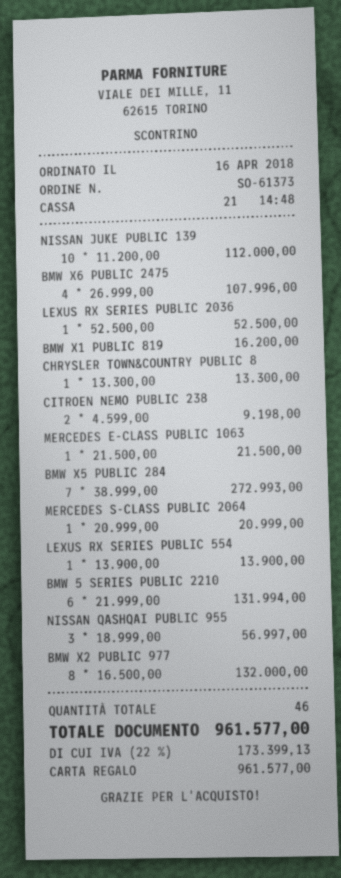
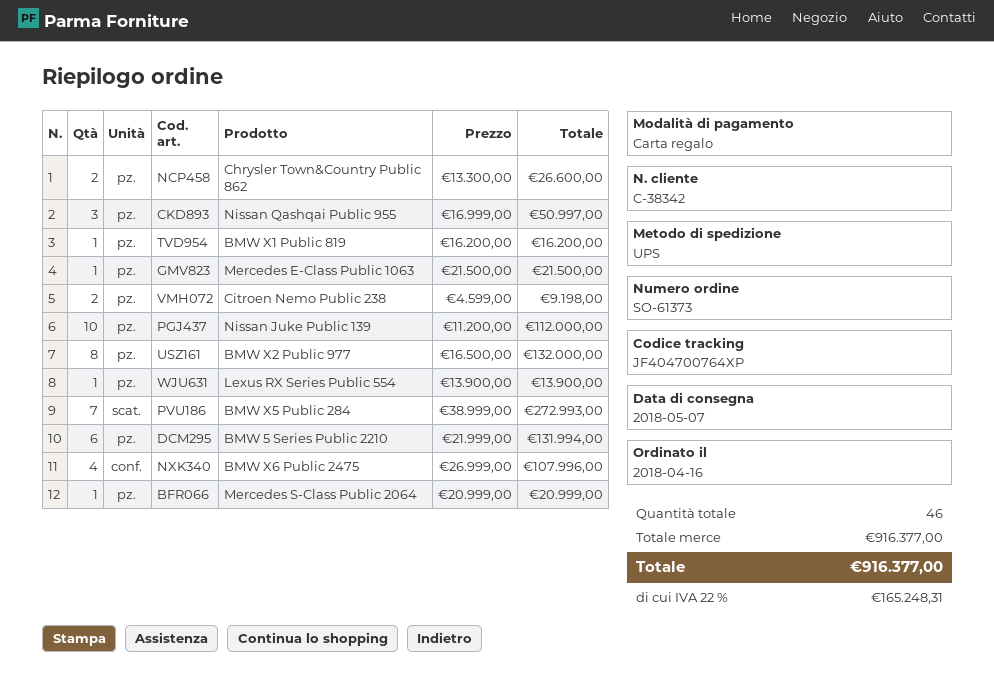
LEXUS RX SERIES PUBLIC 2036: 1 x 52500.00 = 52500.00 -> none
CHRYSLER TOWN&COUNTRY PUBLIC 8: 1 x 13300.00 = 13300.00 -> 2 x 13300.00 = 26600.00
NISSAN QASHQAI PUBLIC 955: 3 x 18999.00 = 56997.00 -> 3 x 16999.00 = 50997.00
tax: 22% = 173399.13 -> 22% = 165248.31
total: 961577.00 -> 916377.00

